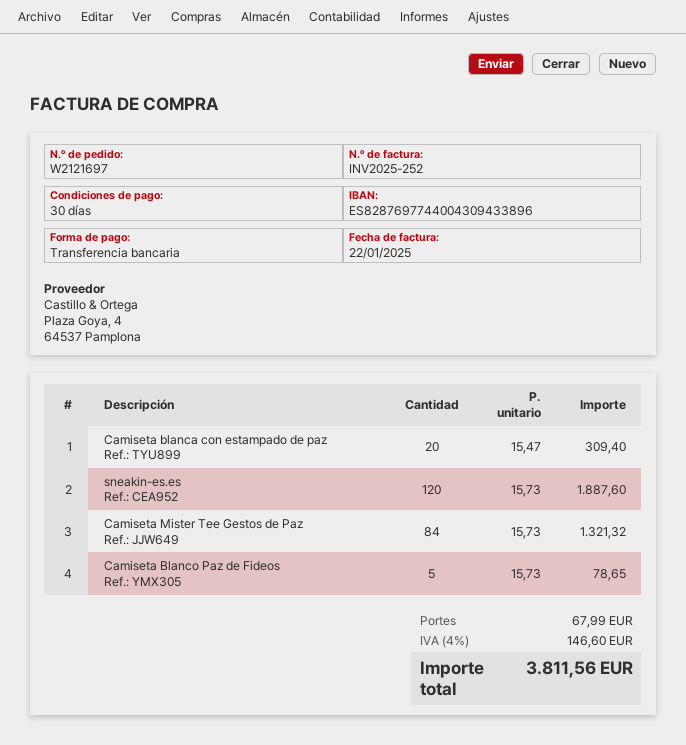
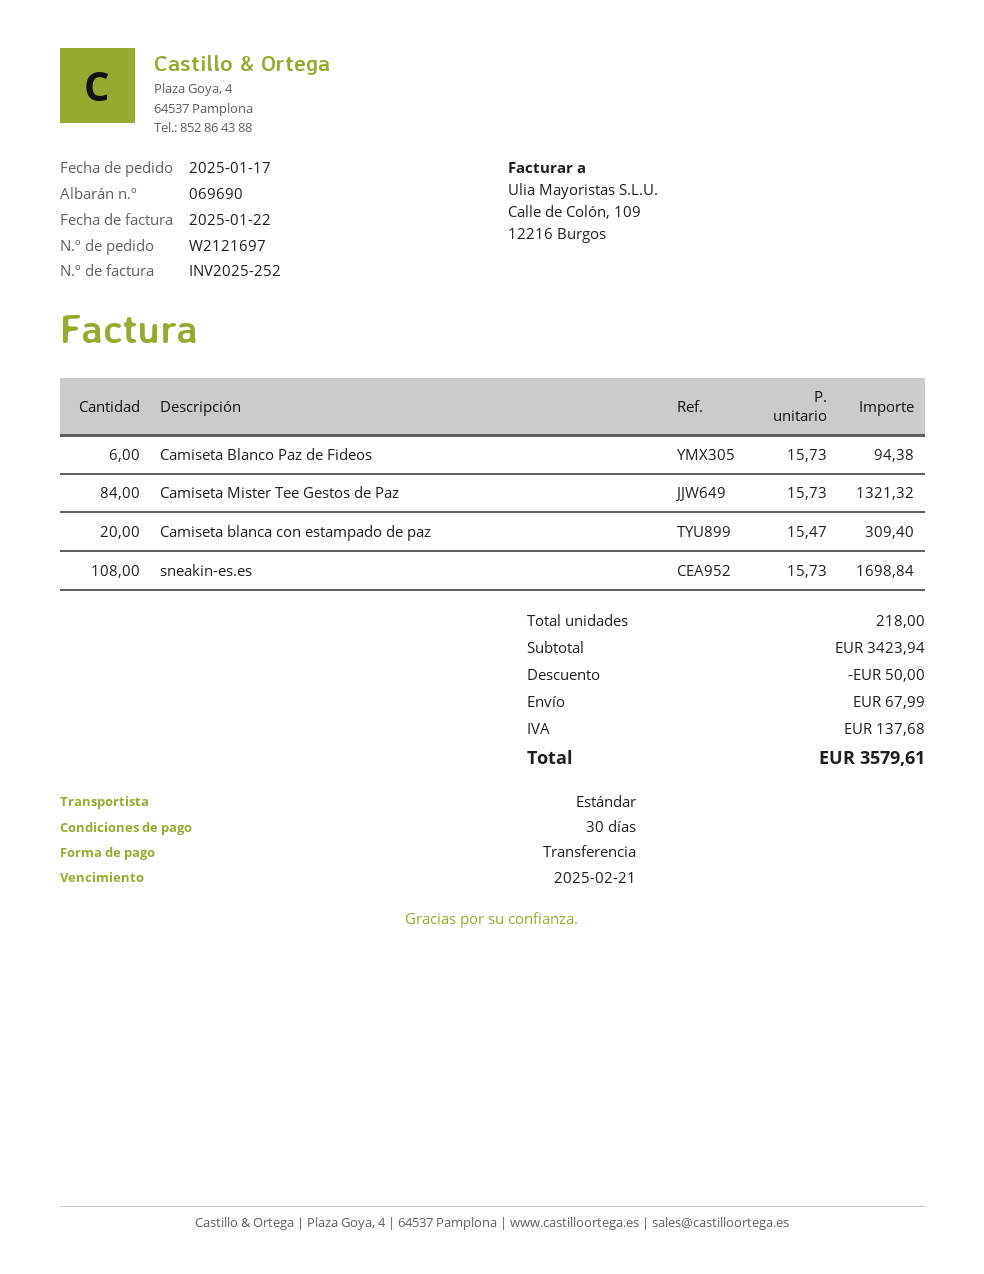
sneakin-es.es: 120 x 15.73 = 1887.60 -> 108 x 15.73 = 1698.84
Camiseta Blanco Paz de Fideos: 5 x 15.73 = 78.65 -> 6 x 15.73 = 94.38
discount: none -> 50.00
tax: 146.60 -> 137.68
total: 3811.56 -> 3579.61

